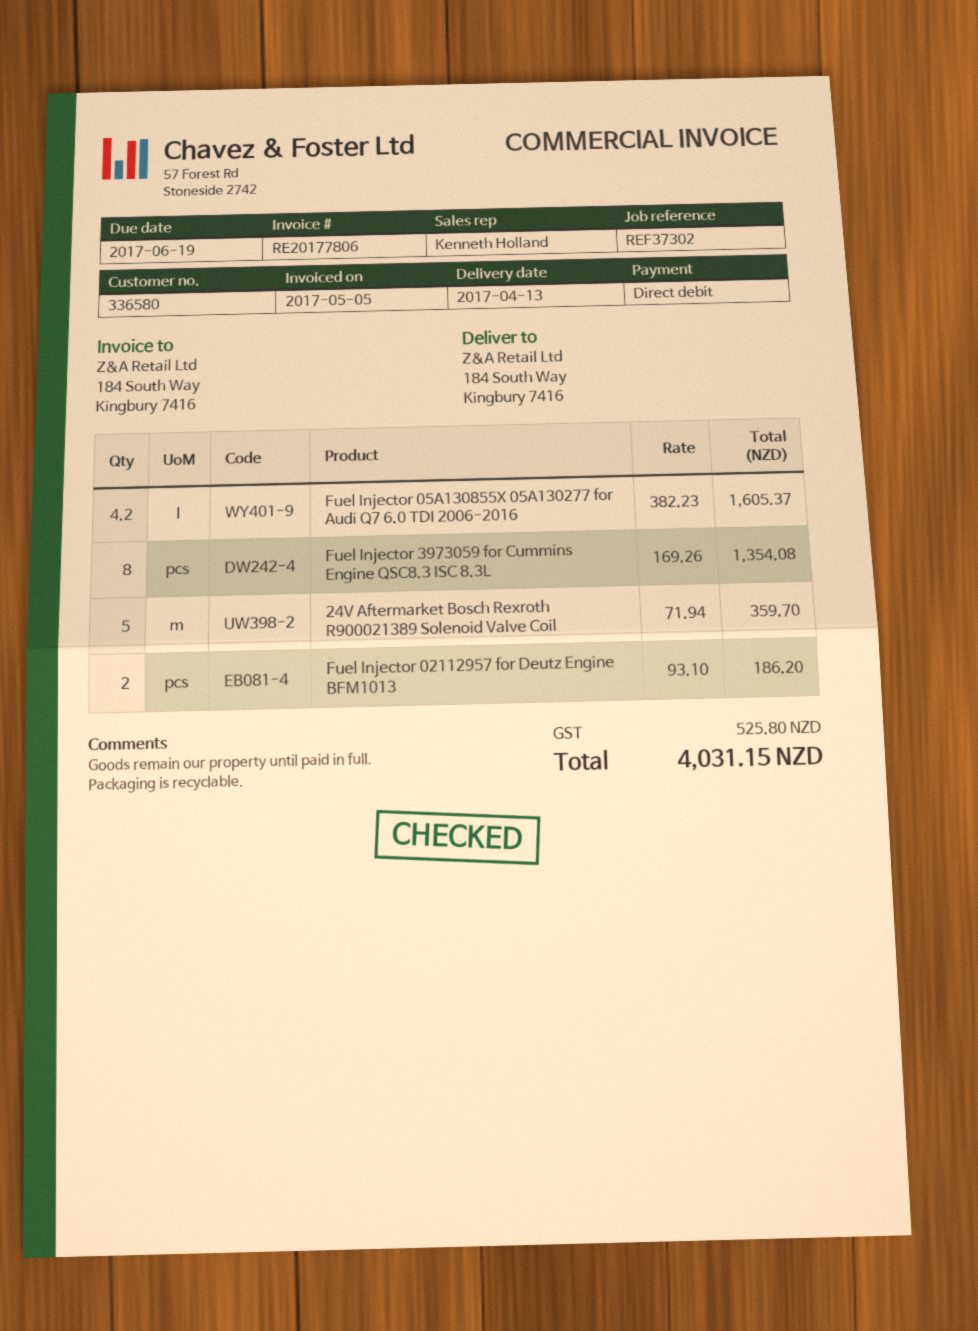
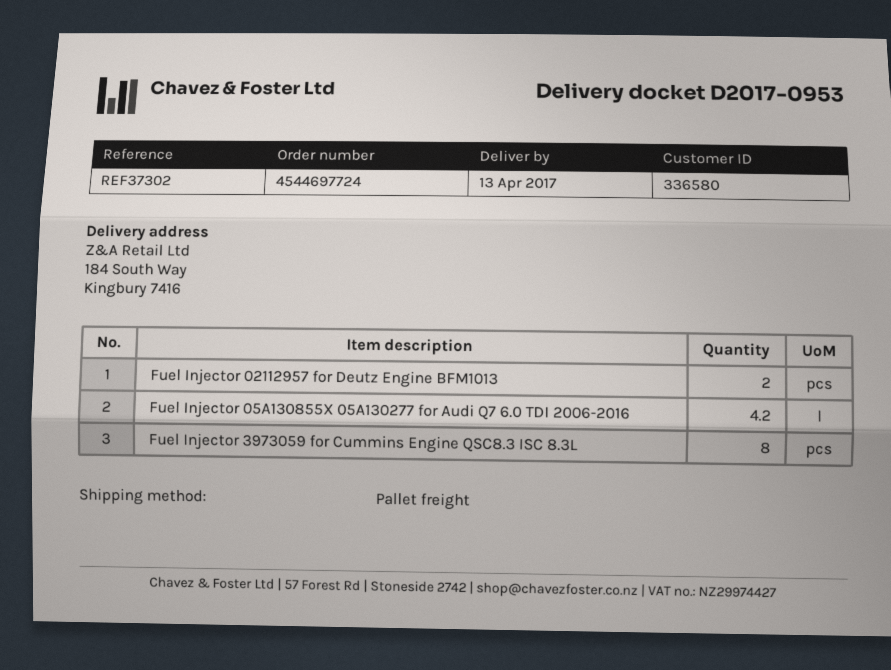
24V Aftermarket Bosch Rexroth R900021389 Solenoid Valve Coil: 5 -> none

